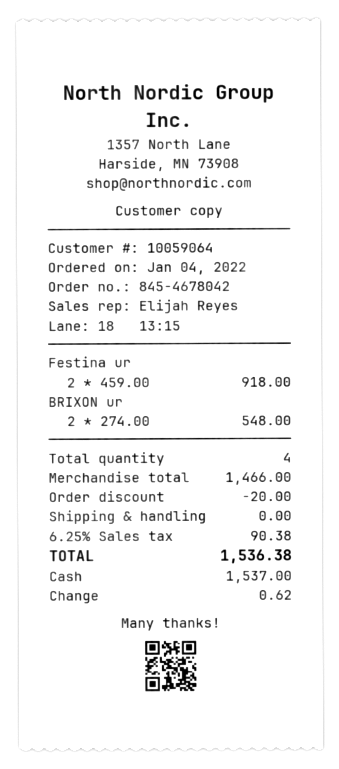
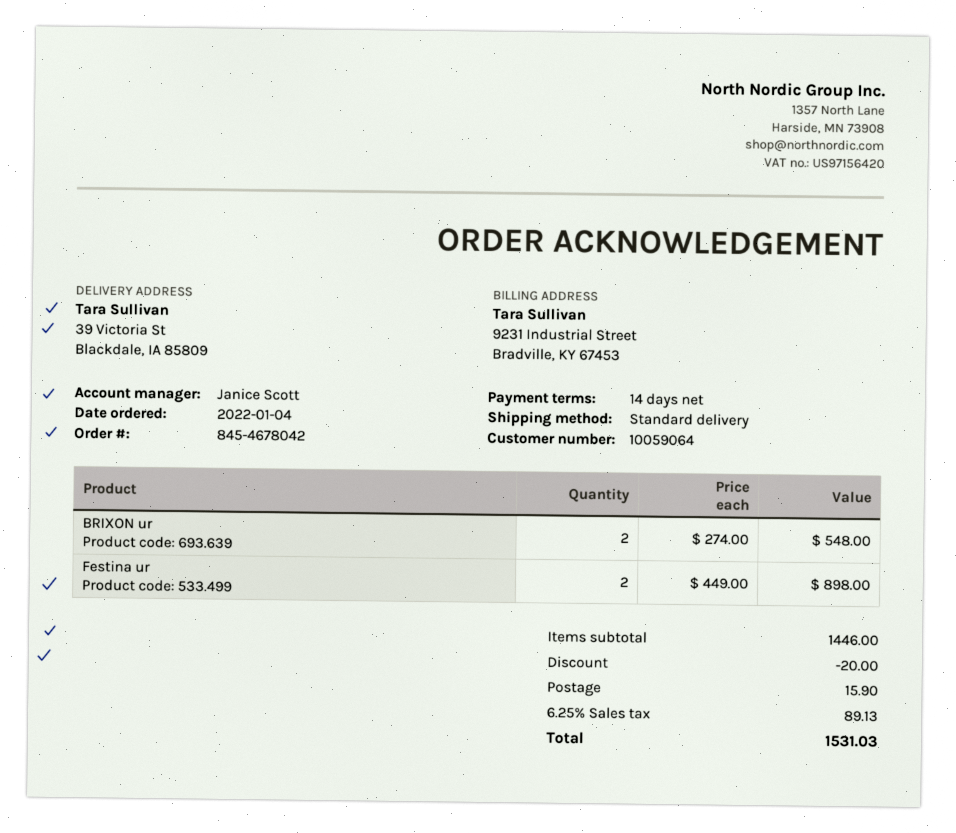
sales rep: Elijah Reyes -> Janice Scott
Festina ur: 2 x 459.00 = 918.00 -> 2 x 449.00 = 898.00
subtotal: 1466.00 -> 1446.00
shipping: 0.00 -> 15.90
tax: 6.25% = 90.38 -> 6.25% = 89.13
total: 1536.38 -> 1531.03

